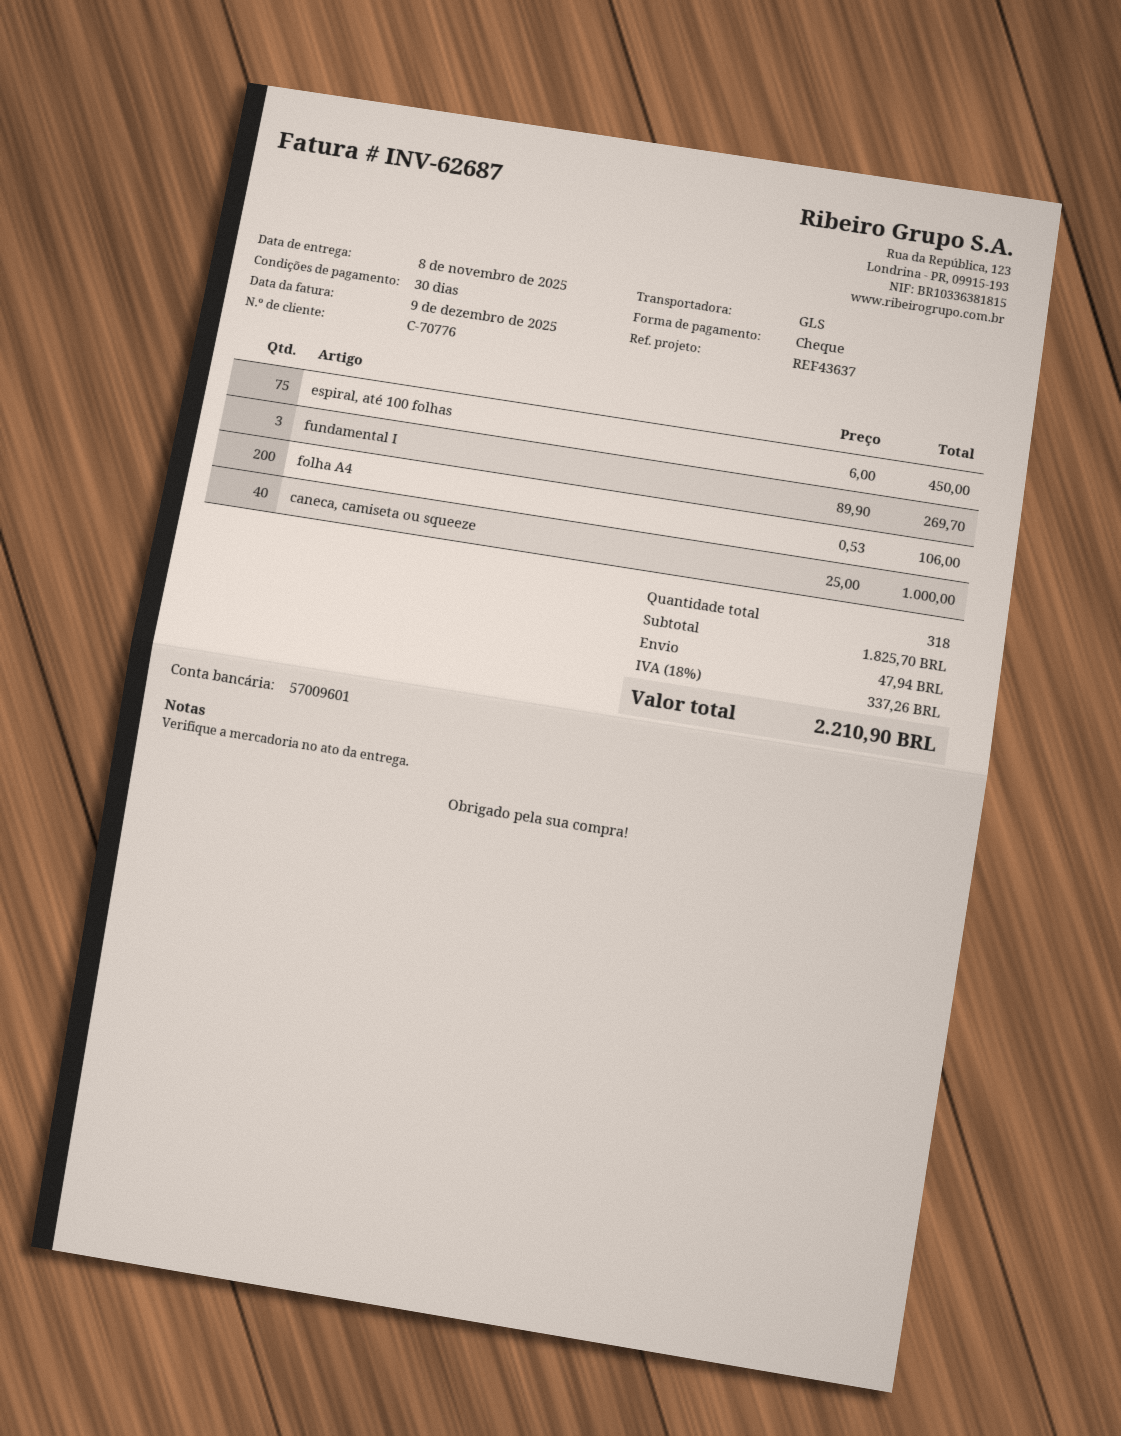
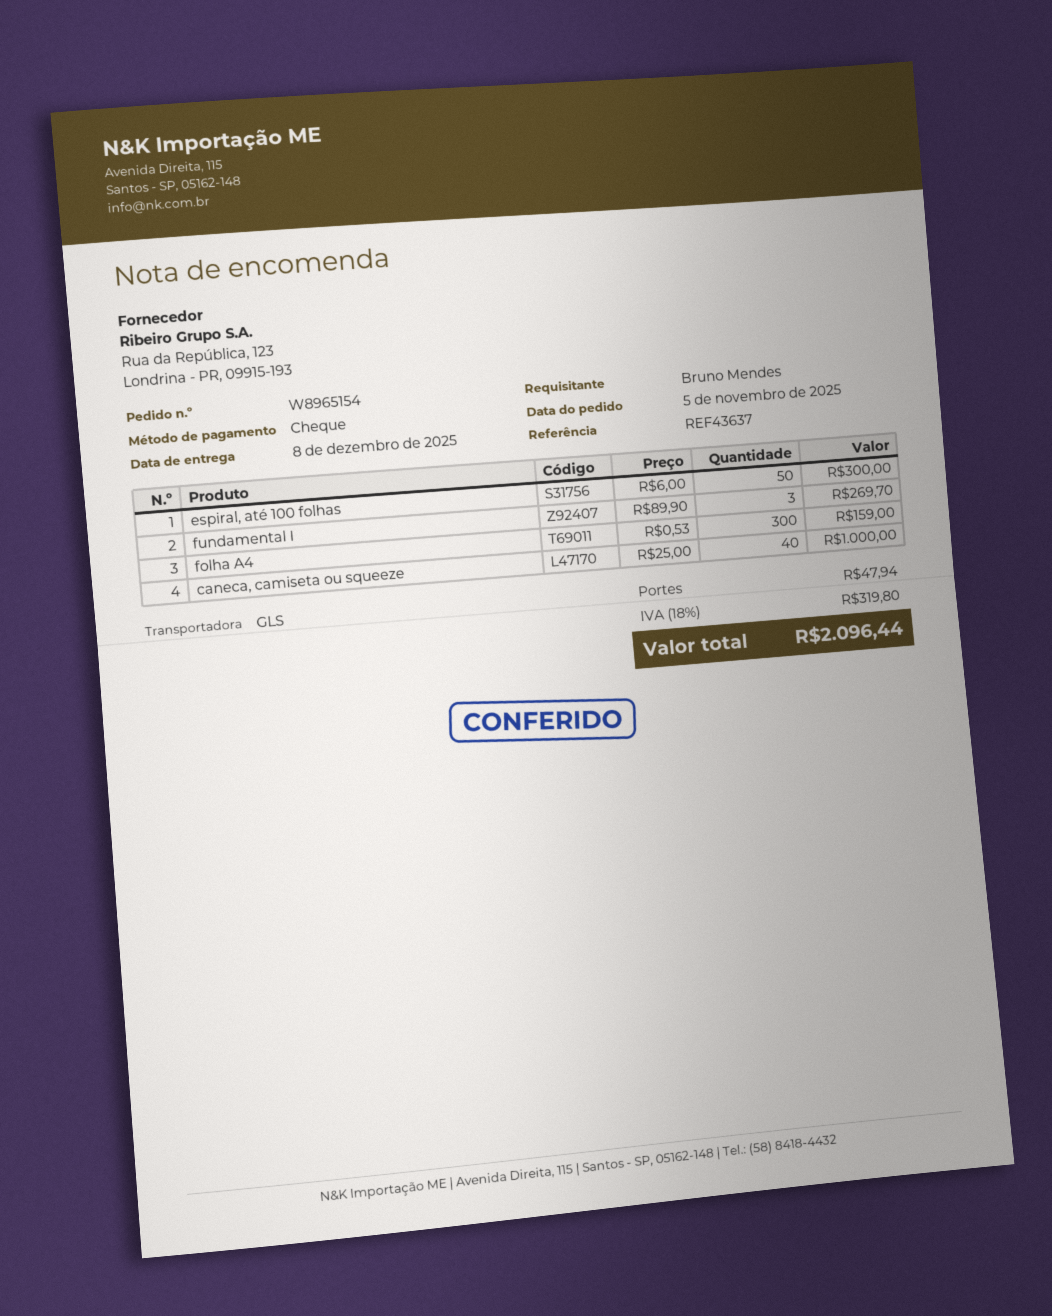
delivery date: 2025-11-08 -> 2025-12-08
espiral, até 100 folhas: 75 x 6.00 = 450.00 -> 50 x 6.00 = 300.00
folha A4: 200 x 0.53 = 106.00 -> 300 x 0.53 = 159.00
tax: 18% = 337.26 -> 18% = 319.80
total: 2210.90 -> 2096.44

